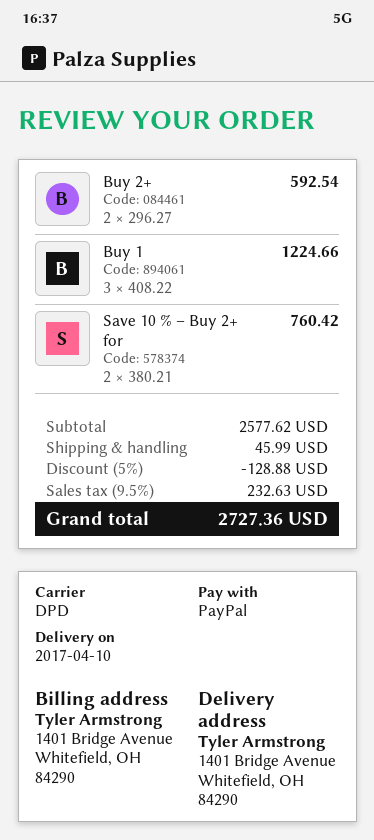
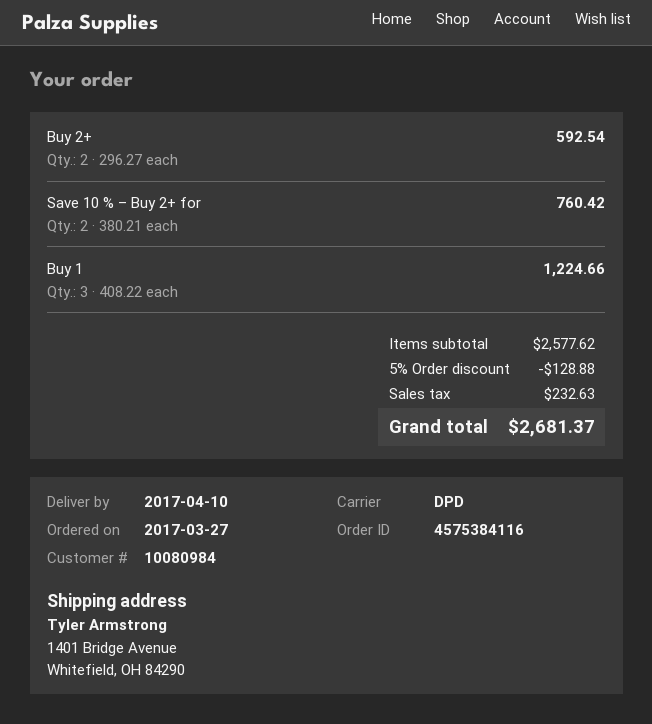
shipping: 45.99 -> none
total: 2727.36 -> 2681.37

